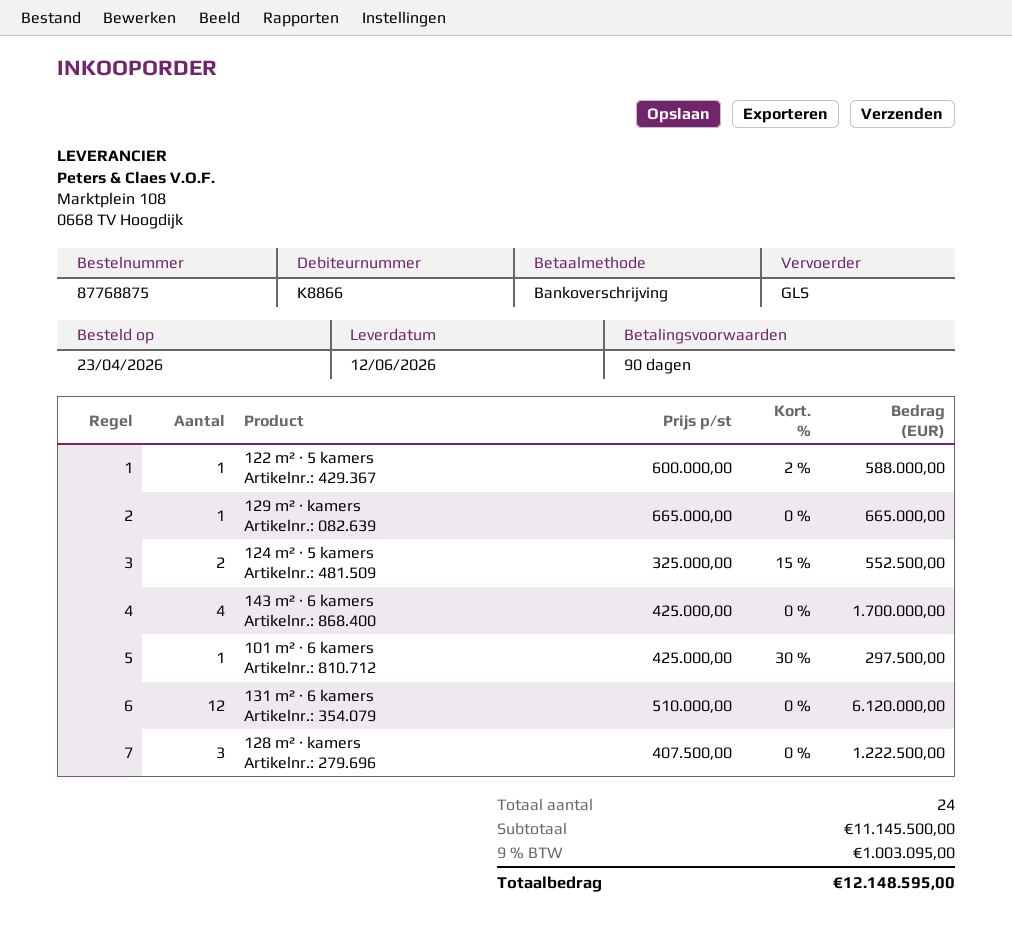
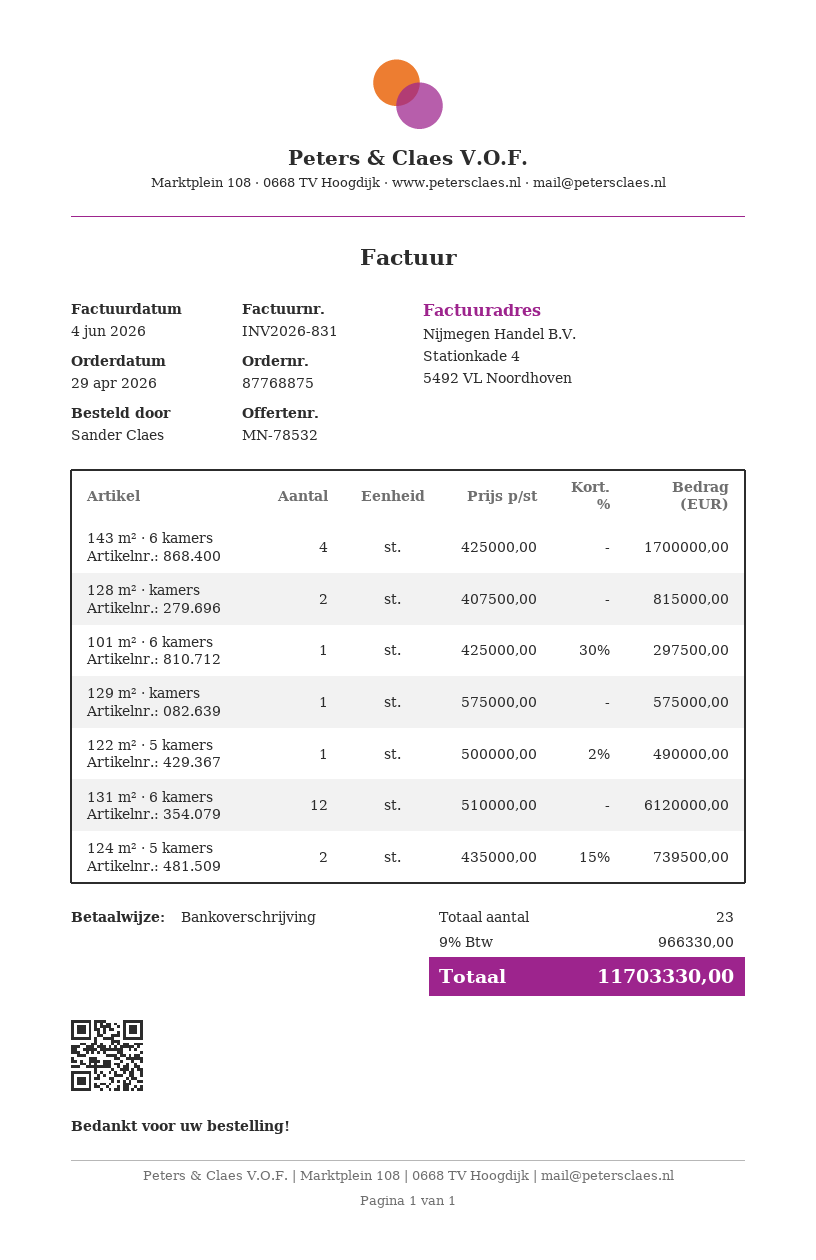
order date: 2026-04-23 -> 2026-04-29
122 m² · 5 kamers: 1 x 600000.00 - 2% = 588000.00 -> 1 x 500000.00 - 2% = 490000.00
129 m² · kamers: 1 x 665000.00 = 665000.00 -> 1 x 575000.00 = 575000.00
124 m² · 5 kamers: 2 x 325000.00 - 15% = 552500.00 -> 2 x 435000.00 - 15% = 739500.00
128 m² · kamers: 3 x 407500.00 = 1222500.00 -> 2 x 407500.00 = 815000.00
total quantity: 24 -> 23
tax: 9% = 1003095.00 -> 9% = 966330.00
total: 12148595.00 -> 11703330.00

